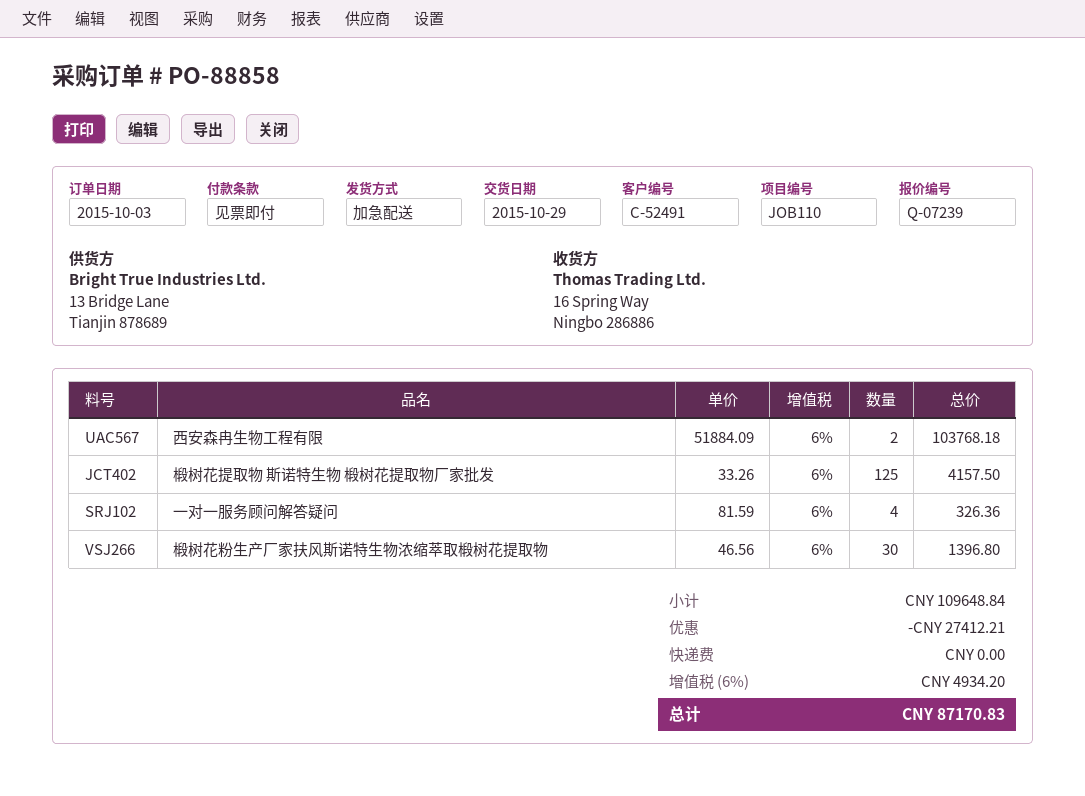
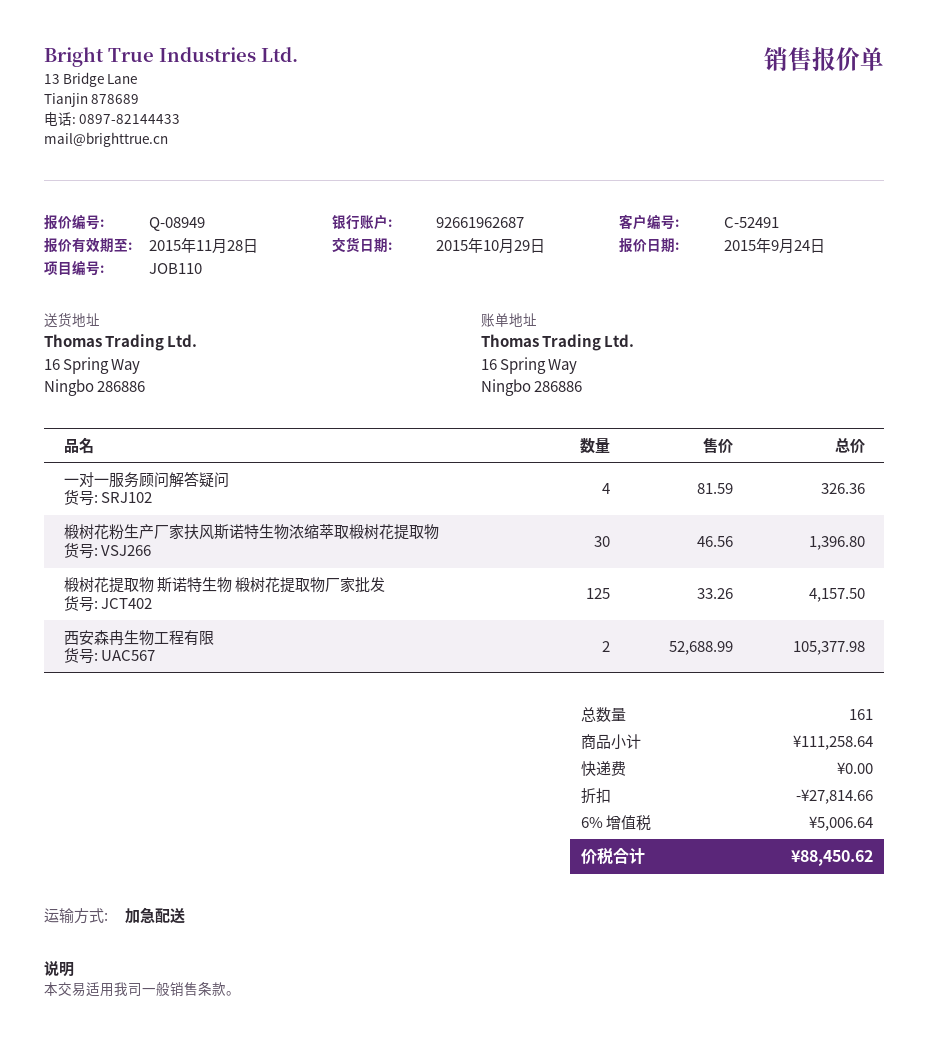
quote number: Q-07239 -> Q-08949
西安森冉生物工程有限: 2 x 51884.09 = 103768.18 -> 2 x 52688.99 = 105377.98
subtotal: 109648.84 -> 111258.64
discount: 27412.21 -> 27814.66
tax: 6% = 4934.20 -> 6% = 5006.64
total: 87170.83 -> 88450.62

